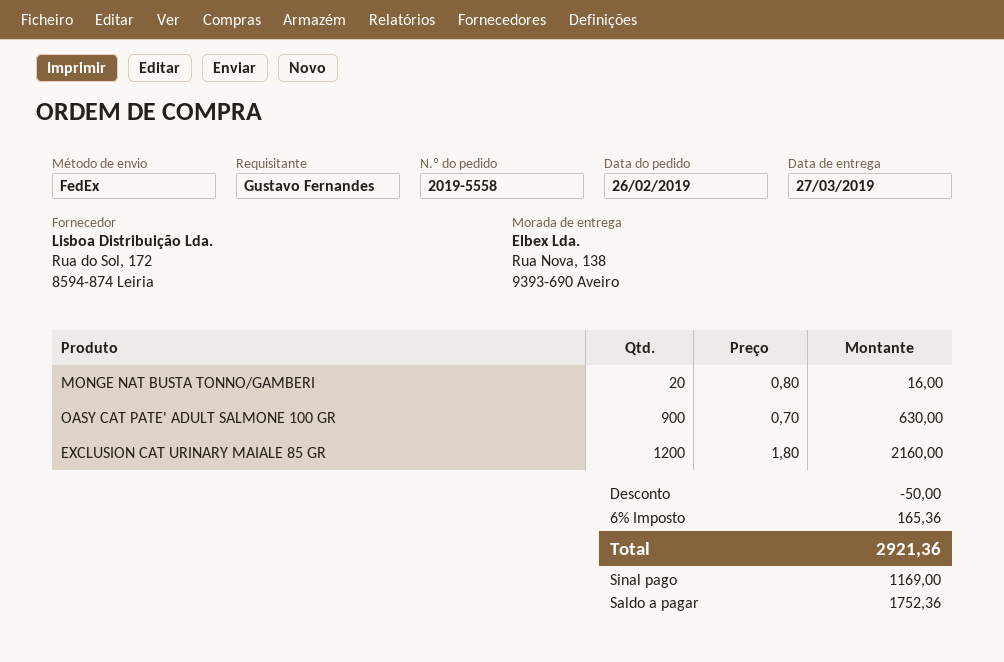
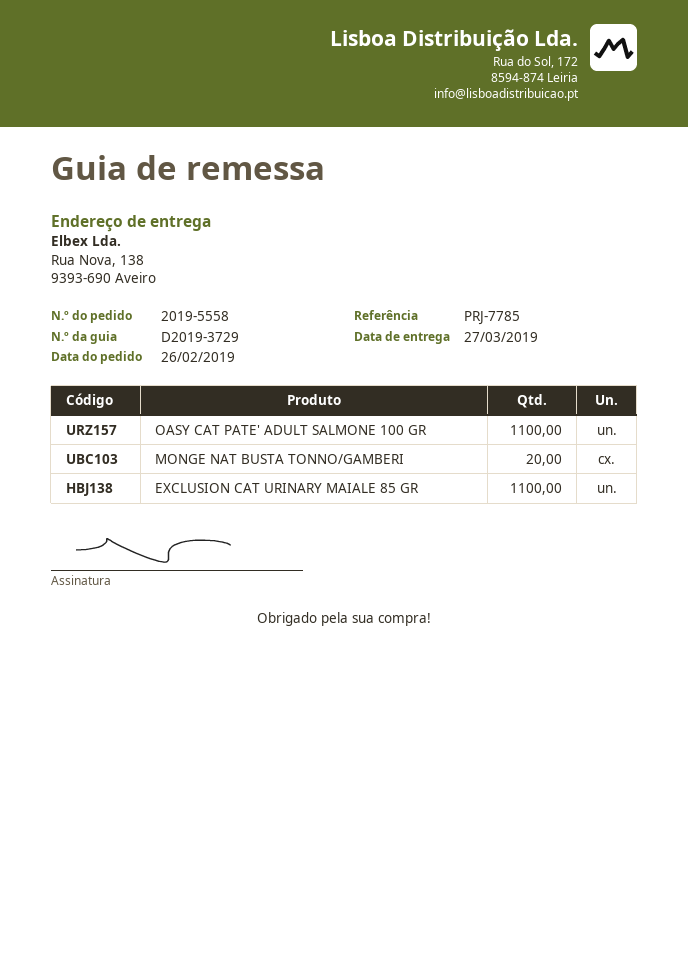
OASY CAT PATE' ADULT SALMONE 100 GR: 900 -> 1100
EXCLUSION CAT URINARY MAIALE 85 GR: 1200 -> 1100

